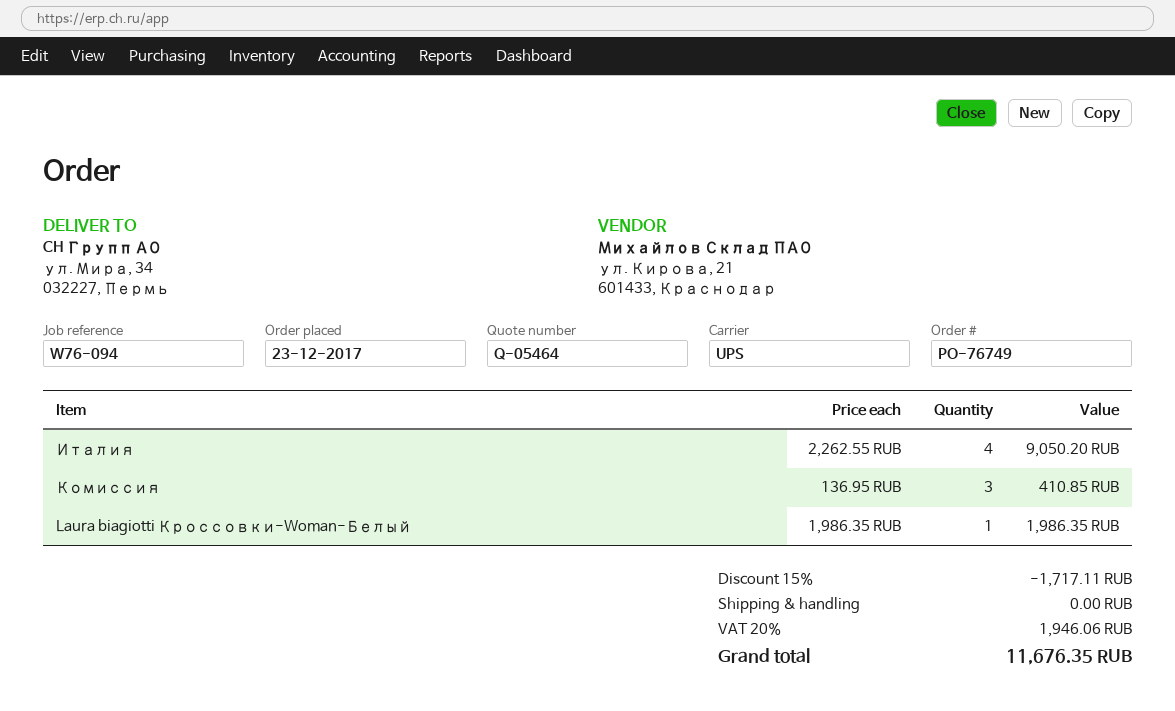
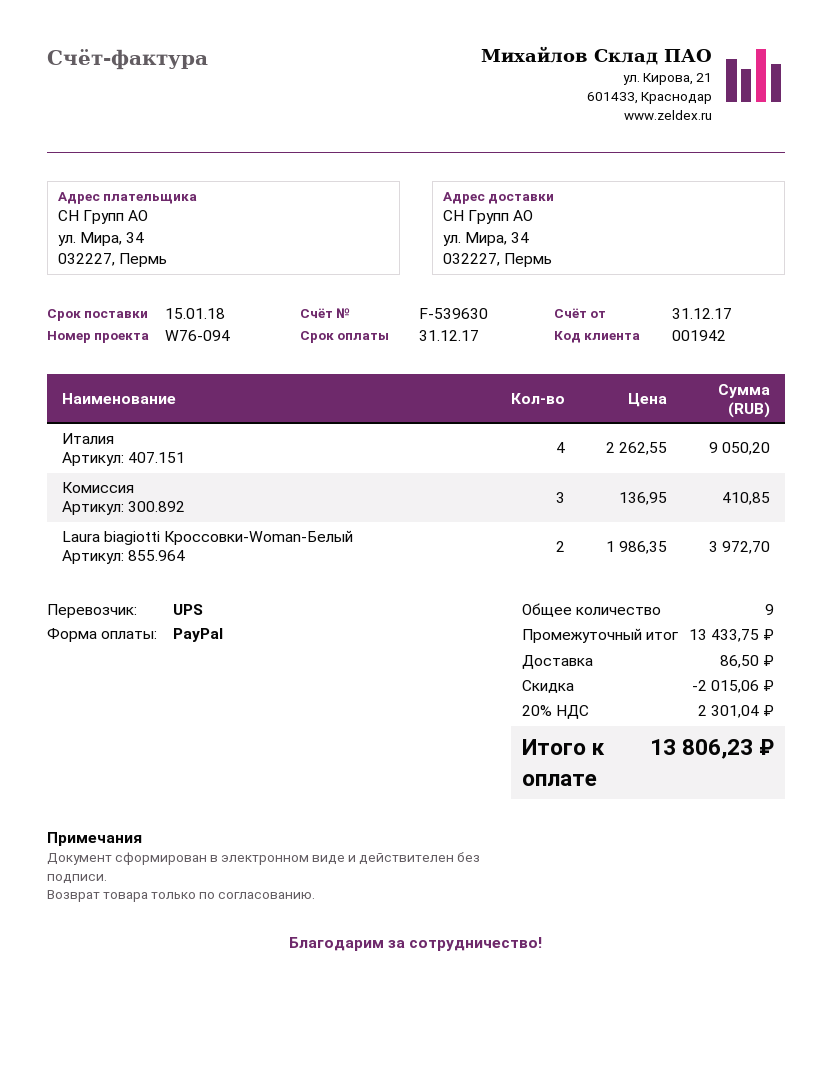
Laura biagiotti Кроссовки-Woman-Белый: 1 x 1986.35 = 1986.35 -> 2 x 1986.35 = 3972.70
discount: 1717.11 -> 2015.06
shipping: 0.00 -> 86.50
tax: 20% = 1946.06 -> 20% = 2301.04
total: 11676.35 -> 13806.23

